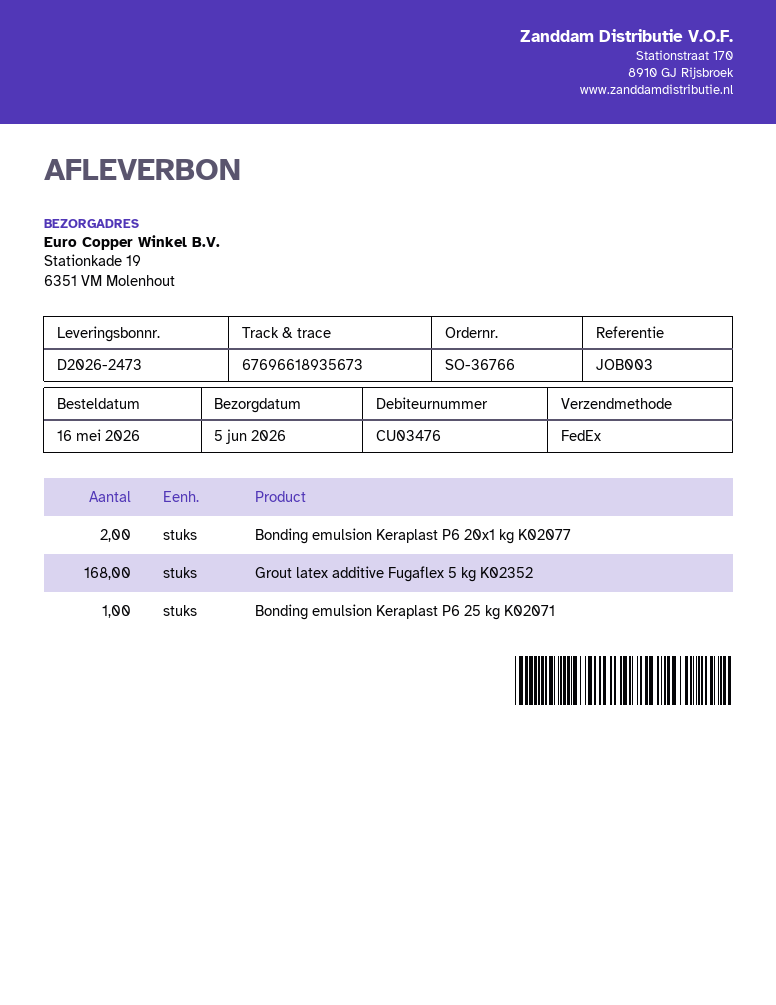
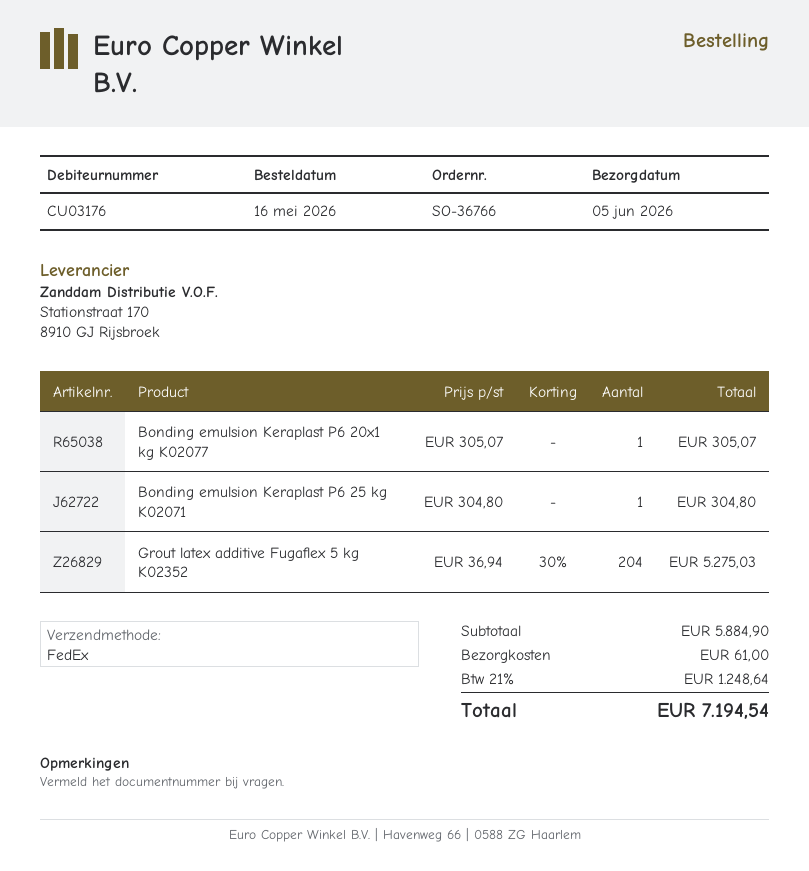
customer number: CU03476 -> CU03176
Bonding emulsion Keraplast P6 20x1 kg K02077: 2 -> 1
Grout latex additive Fugaflex 5 kg K02352: 168 -> 204

